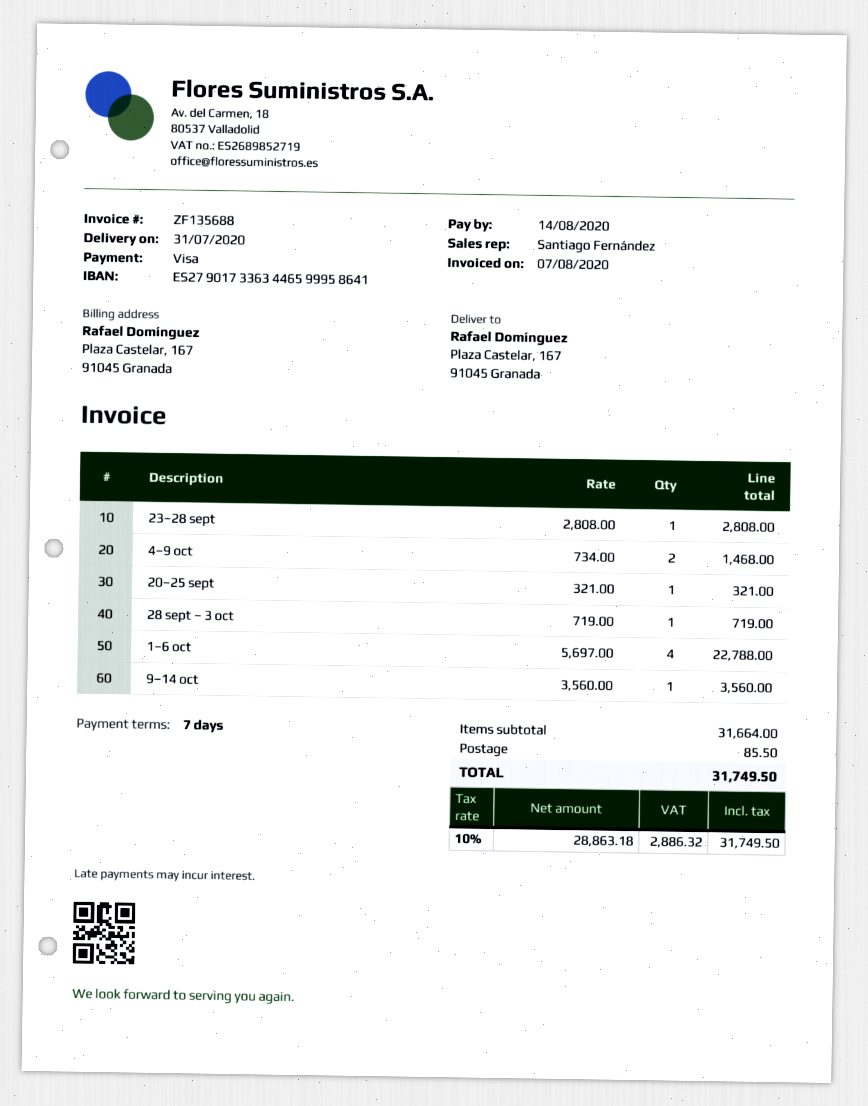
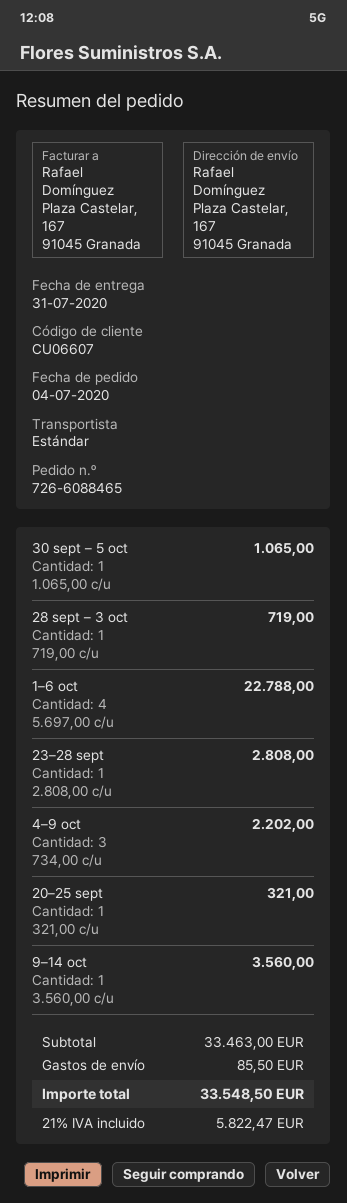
4–9 oct: 2 x 734.00 = 1468.00 -> 3 x 734.00 = 2202.00
30 sept – 5 oct: none -> 1 x 1065.00 = 1065.00
subtotal: 31664.00 -> 33463.00
tax: 10% = 2886.32 -> 21% = 5822.47
total: 31749.50 -> 33548.50

